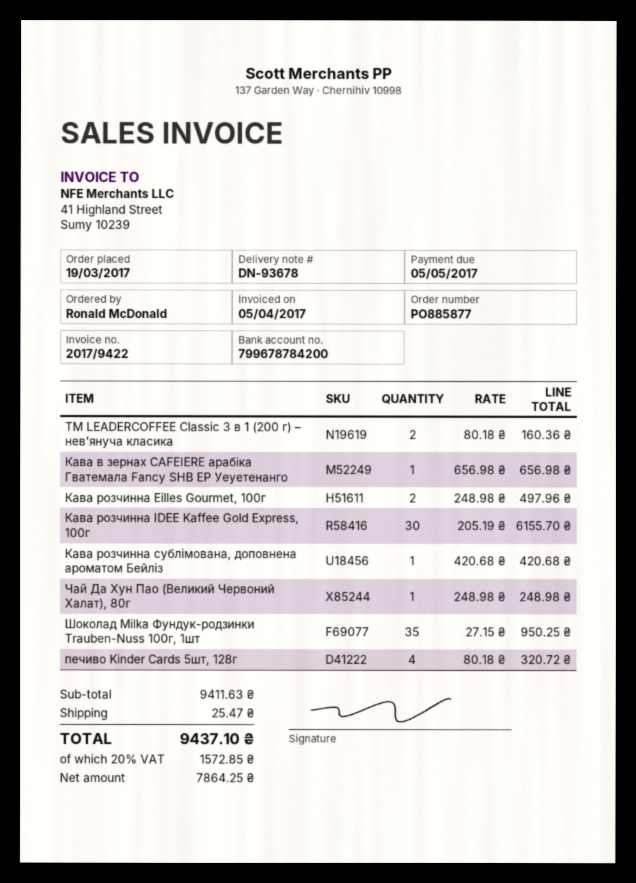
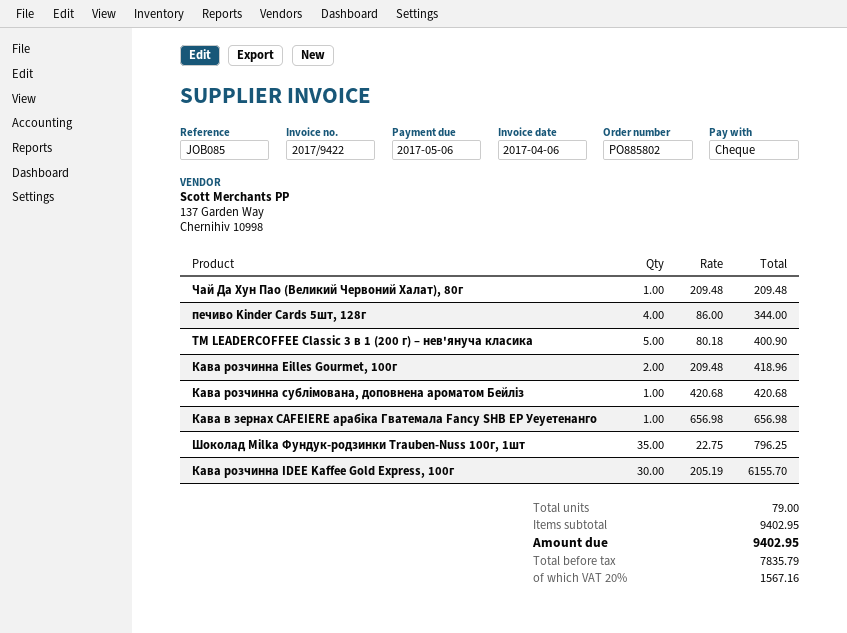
order number: PO885877 -> PO885802
invoice date: 2017-04-05 -> 2017-04-06
due date: 2017-05-05 -> 2017-05-06
TM LEADERCOFFEE Classic 3 в 1 (200 г) – нев'януча класика: 2 x 80.18 = 160.36 -> 5 x 80.18 = 400.90
Кава розчинна Eilles Gourmet, 100г: 2 x 248.98 = 497.96 -> 2 x 209.48 = 418.96
Чай Да Хун Пао (Великий Червоний Халат), 80г: 1 x 248.98 = 248.98 -> 1 x 209.48 = 209.48
Шоколад Milka Фундук-родзинки Trauben-Nuss 100г, 1шт: 35 x 27.15 = 950.25 -> 35 x 22.75 = 796.25
печиво Kinder Cards 5шт, 128г: 4 x 80.18 = 320.72 -> 4 x 86.00 = 344.00
subtotal: 9411.63 -> 9402.95
shipping: 25.47 -> none
net: 7864.25 -> 7835.79
tax: 20% = 1572.85 -> 20% = 1567.16
total: 9437.10 -> 9402.95

